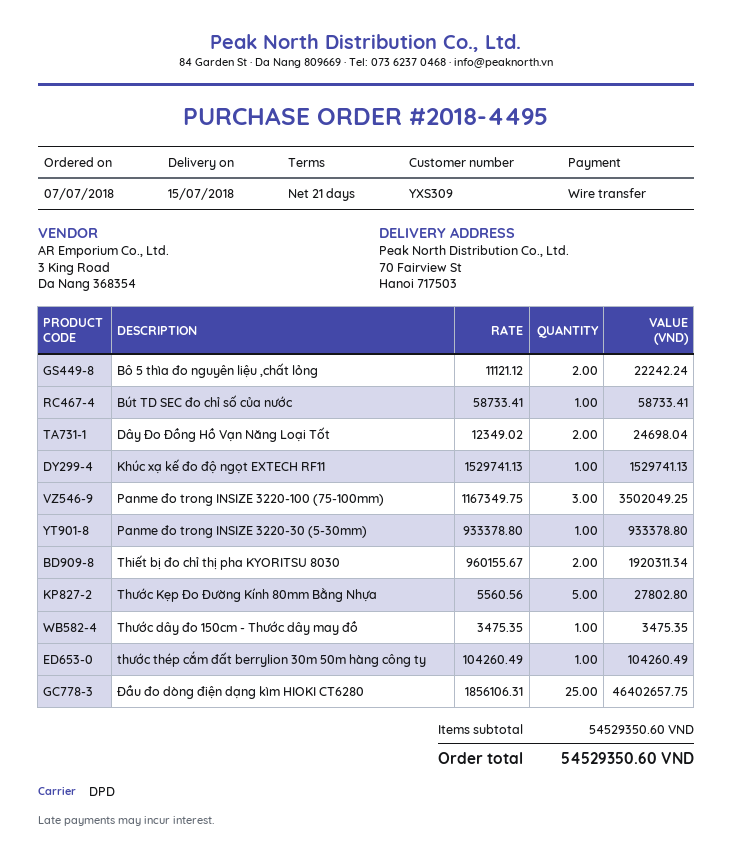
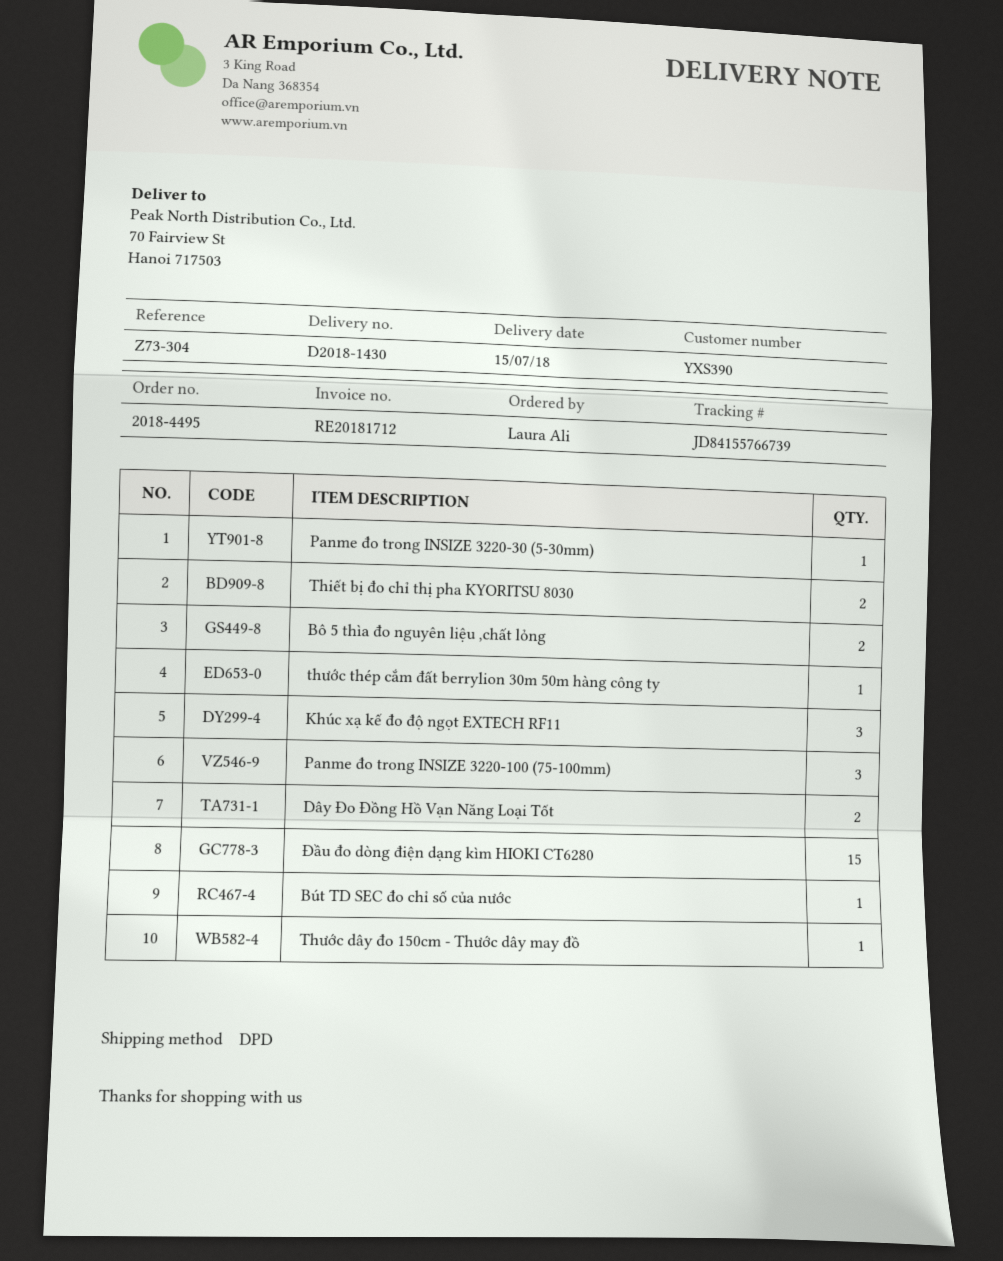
customer number: YXS309 -> YXS390
Khúc xạ kế đo độ ngọt EXTECH RF11: 1 -> 3
Thước Kẹp Đo Đường Kính 80mm Bằng Nhựa: 5 -> none
Đầu đo dòng điện dạng kìm HIOKI CT6280: 25 -> 15

